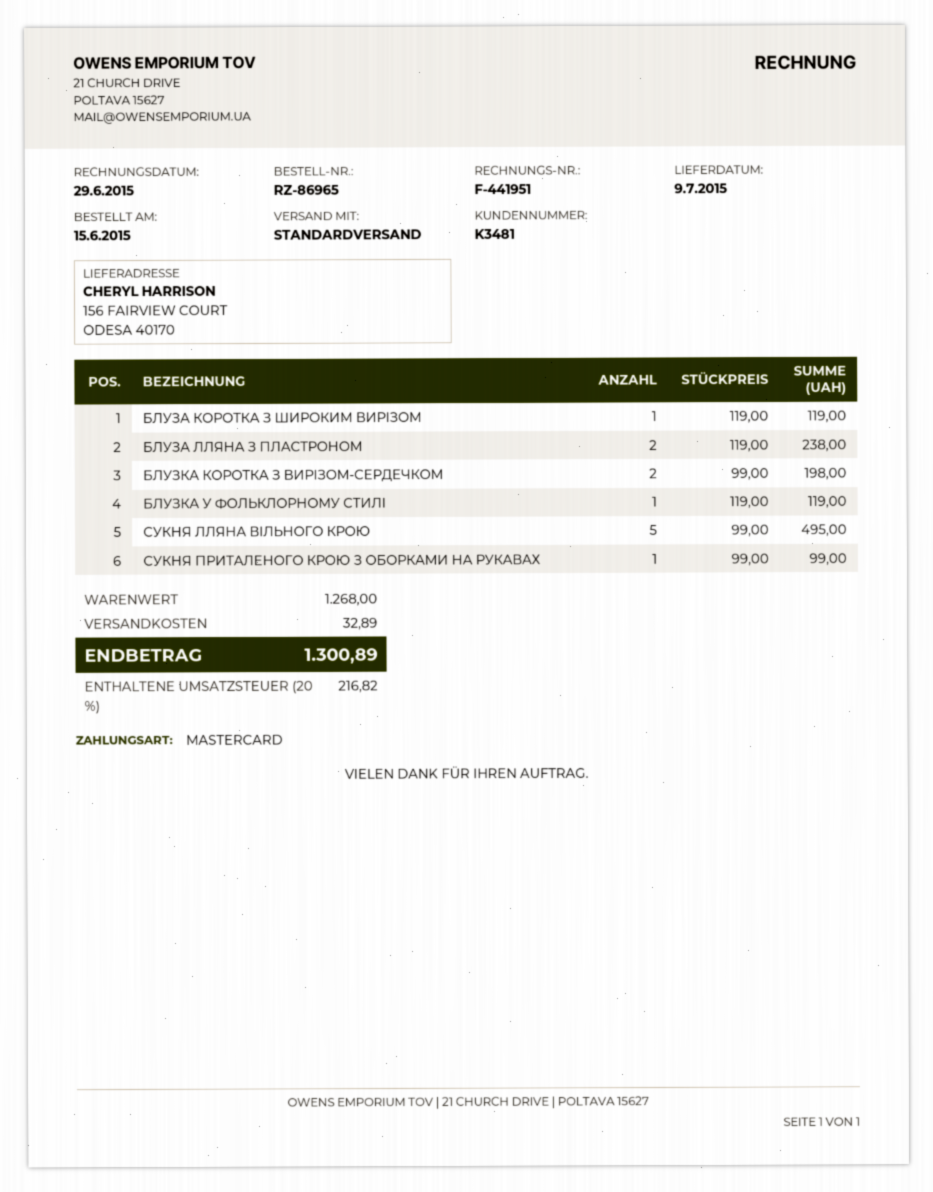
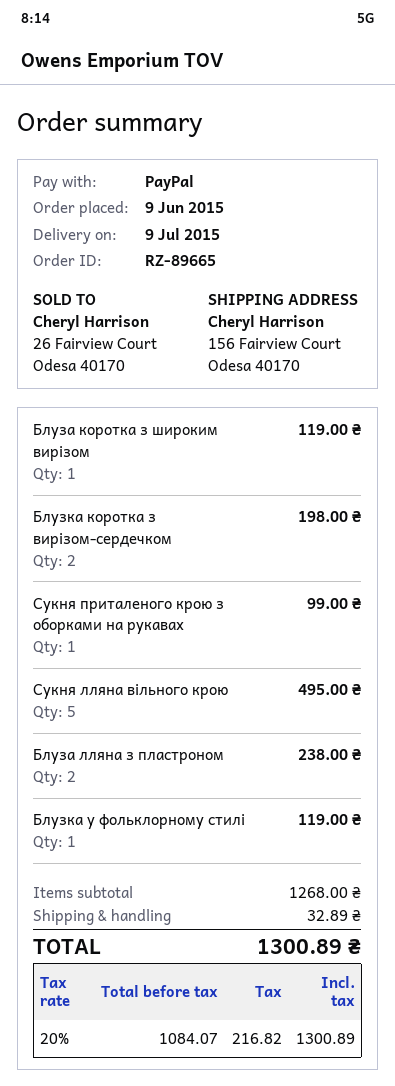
order number: RZ-86965 -> RZ-89665
order date: 2015-06-15 -> 2015-06-09
payment method: Mastercard -> PayPal

